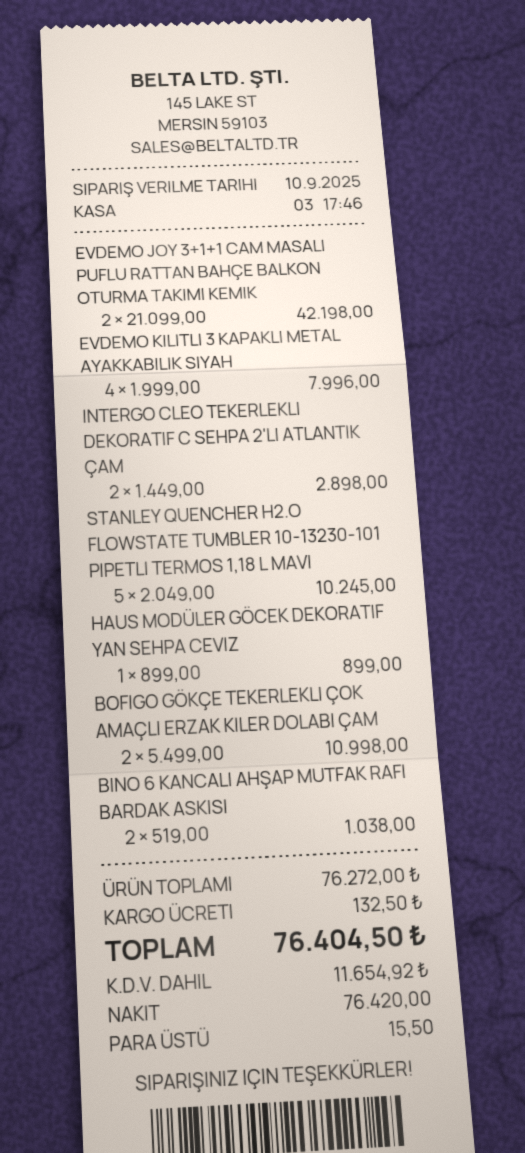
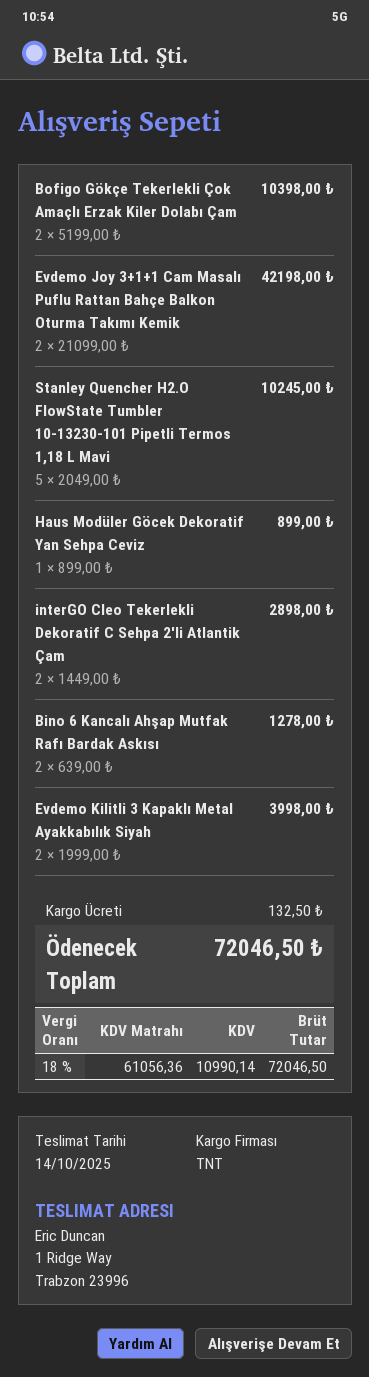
EVDEMO KILITLI 3 KAPAKLI METAL AYAKKABILIK SIYAH: 4 x 1999.00 = 7996.00 -> 2 x 1999.00 = 3998.00
BOFIGO GÖKÇE TEKERLEKLI ÇOK AMAÇLI ERZAK KILER DOLABI ÇAM: 2 x 5499.00 = 10998.00 -> 2 x 5199.00 = 10398.00
BINO 6 KANCALI AHŞAP MUTFAK RAFI BARDAK ASKISI: 2 x 519.00 = 1038.00 -> 2 x 639.00 = 1278.00
tax: 11654.92 -> 10990.14
total: 76404.50 -> 72046.50

